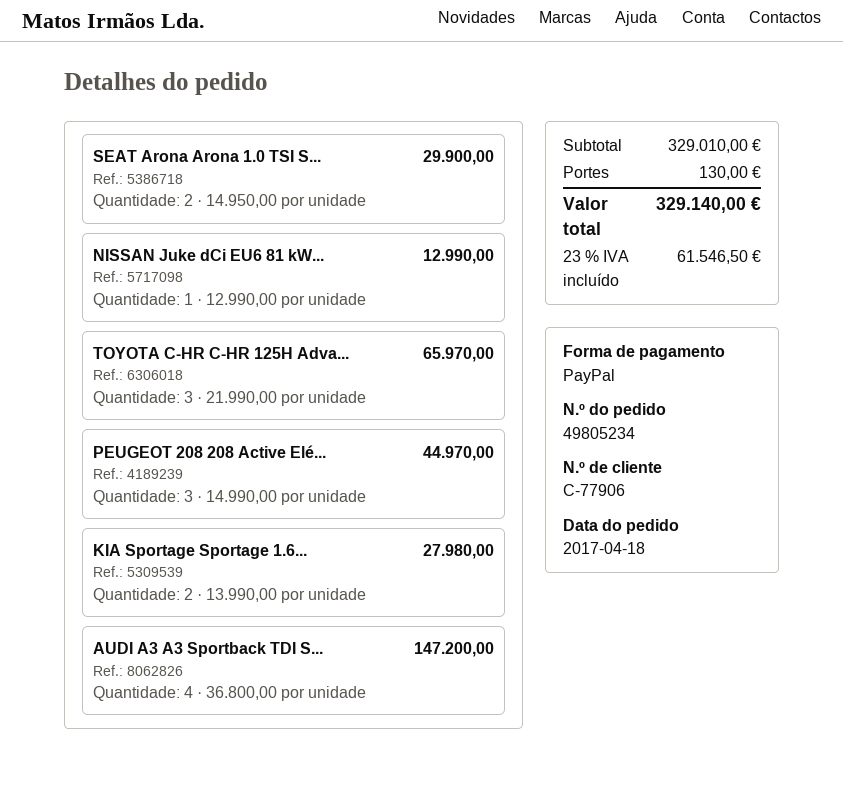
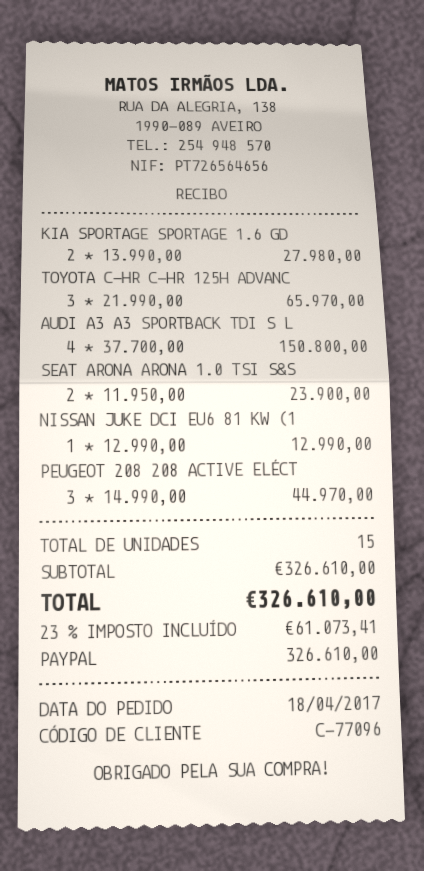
customer number: C-77906 -> C-77096
SEAT Arona Arona 1.0 TSI S...: 2 x 14950.00 = 29900.00 -> 2 x 11950.00 = 23900.00
AUDI A3 A3 Sportback TDI S...: 4 x 36800.00 = 147200.00 -> 4 x 37700.00 = 150800.00
subtotal: 329010.00 -> 326610.00
shipping: 130.00 -> none
tax: 23% = 61546.50 -> 23% = 61073.41
total: 329140.00 -> 326610.00

